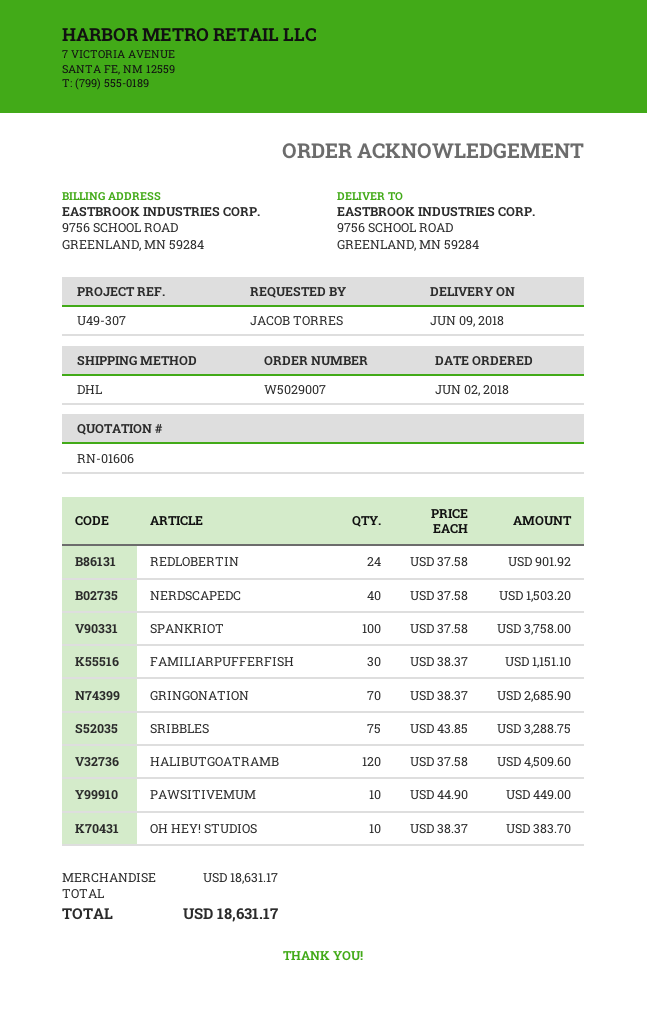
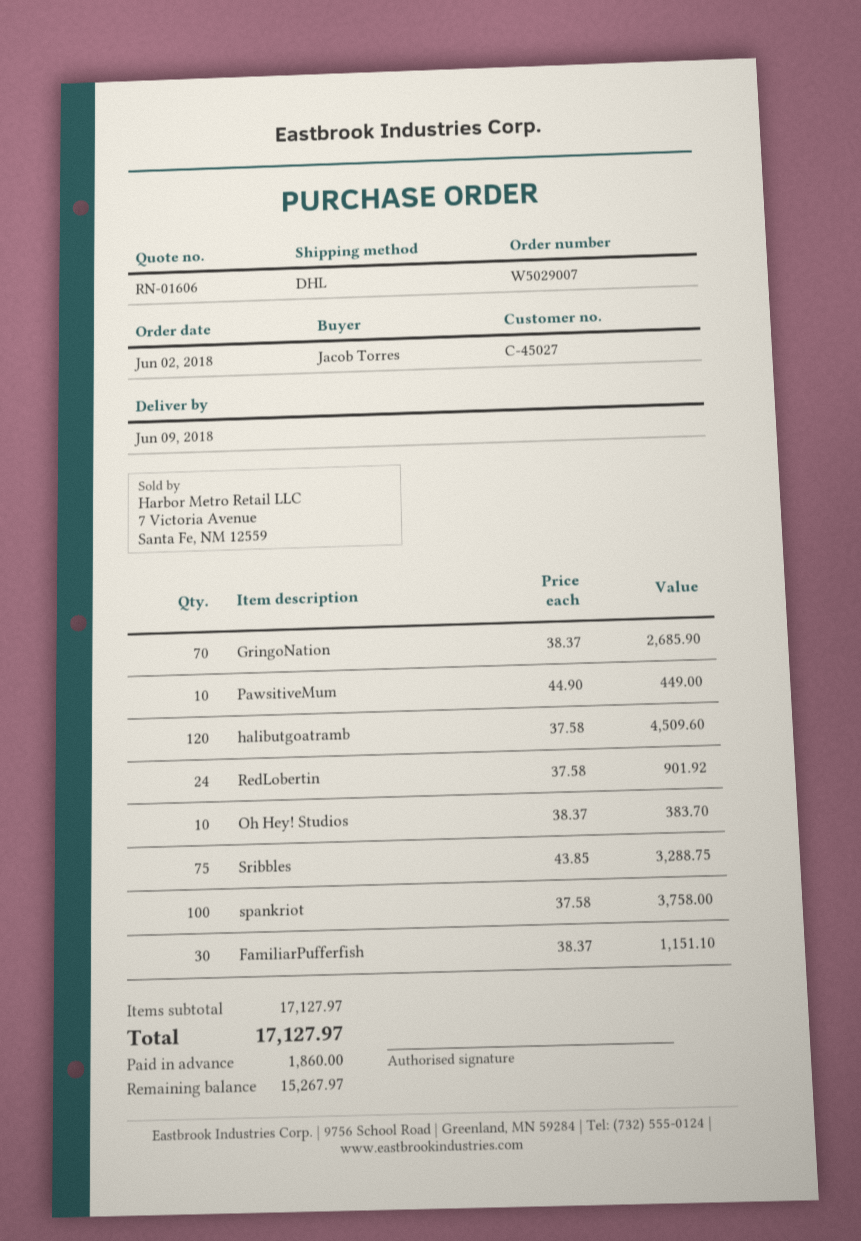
NERDSCAPEDC: 40 x 37.58 = 1503.20 -> none
subtotal: 18631.17 -> 17127.97
total: 18631.17 -> 17127.97

